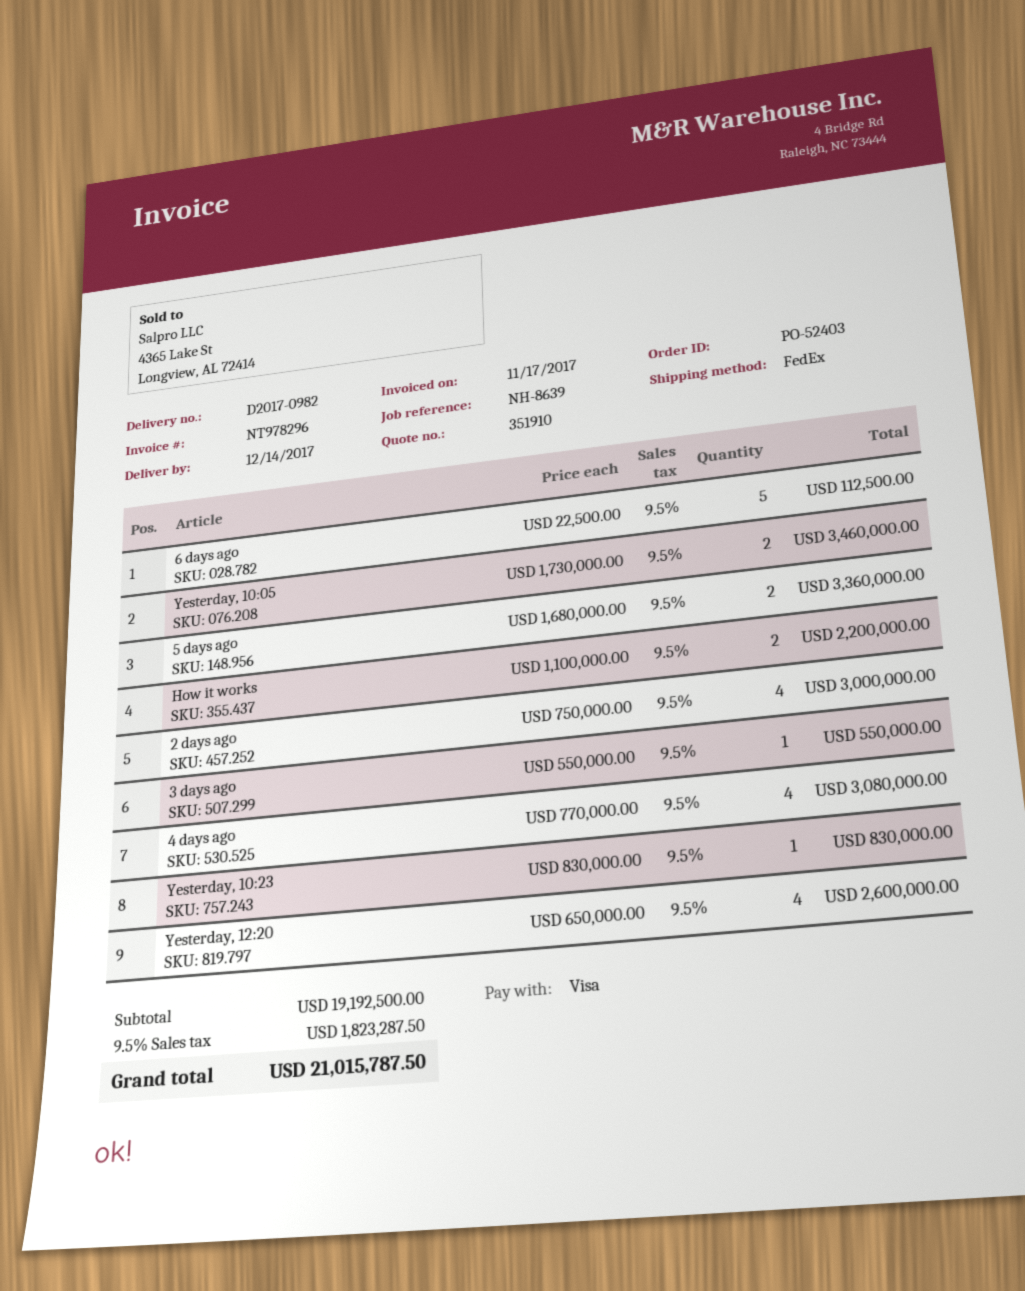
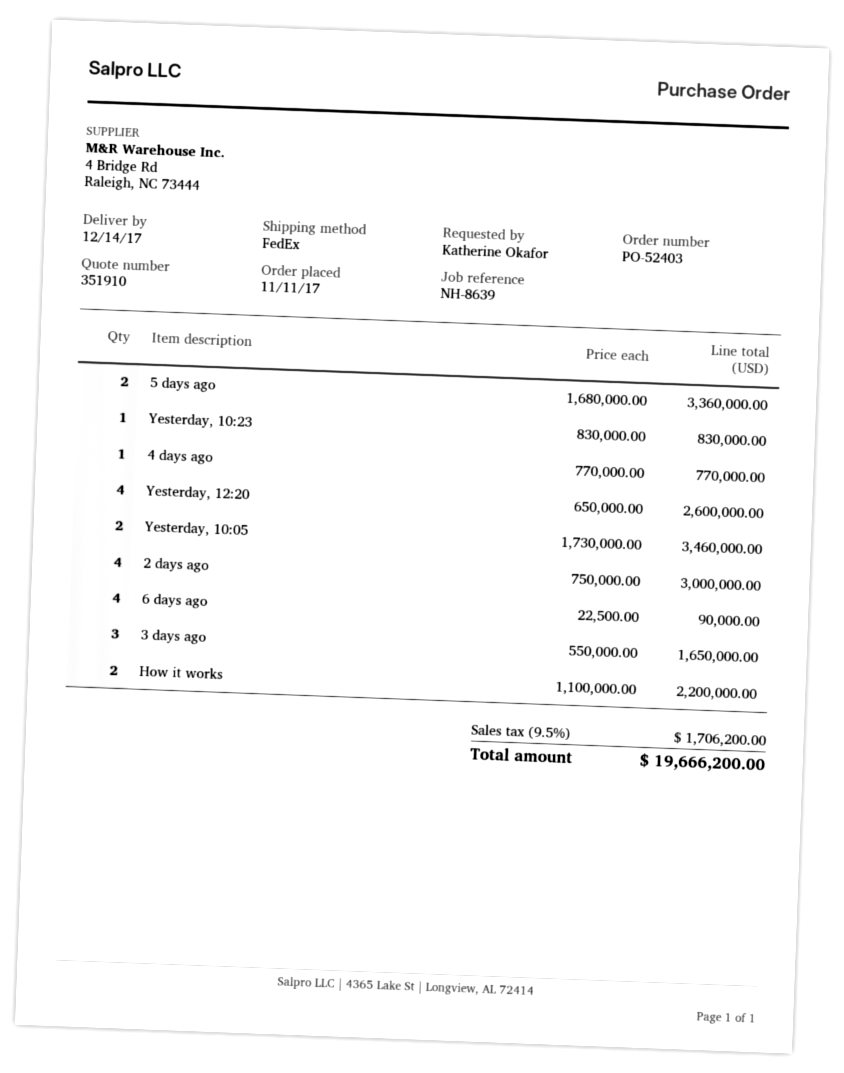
6 days ago: 5 x 22500.00 = 112500.00 -> 4 x 22500.00 = 90000.00
3 days ago: 1 x 550000.00 = 550000.00 -> 3 x 550000.00 = 1650000.00
4 days ago: 4 x 770000.00 = 3080000.00 -> 1 x 770000.00 = 770000.00
tax: 9.5% = 1823287.50 -> 9.5% = 1706200.00
total: 21015787.50 -> 19666200.00

